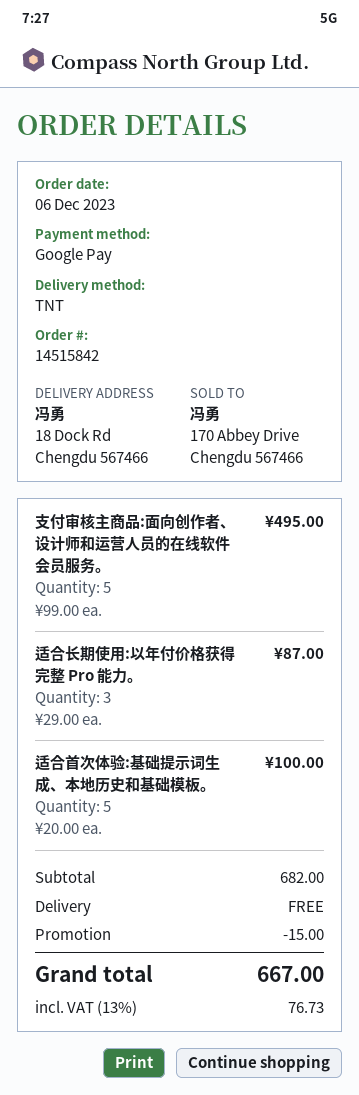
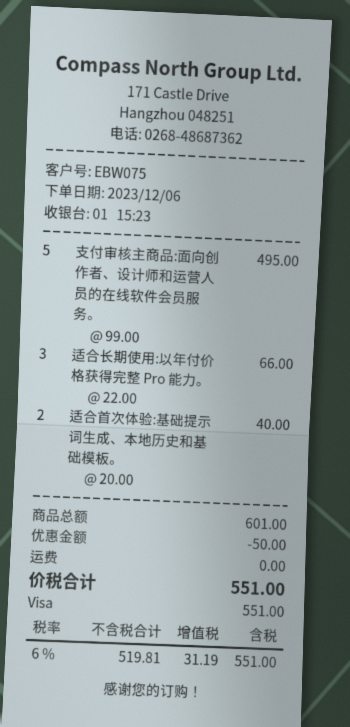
payment method: Google Pay -> Visa
适合长期使用:以年付价格获得完整 Pro 能力。: 3 x 29.00 = 87.00 -> 3 x 22.00 = 66.00
适合首次体验:基础提示词生成、本地历史和基础模板。: 5 x 20.00 = 100.00 -> 2 x 20.00 = 40.00
subtotal: 682.00 -> 601.00
discount: 15.00 -> 50.00
tax: 13% = 76.73 -> 6% = 31.19
total: 667.00 -> 551.00

